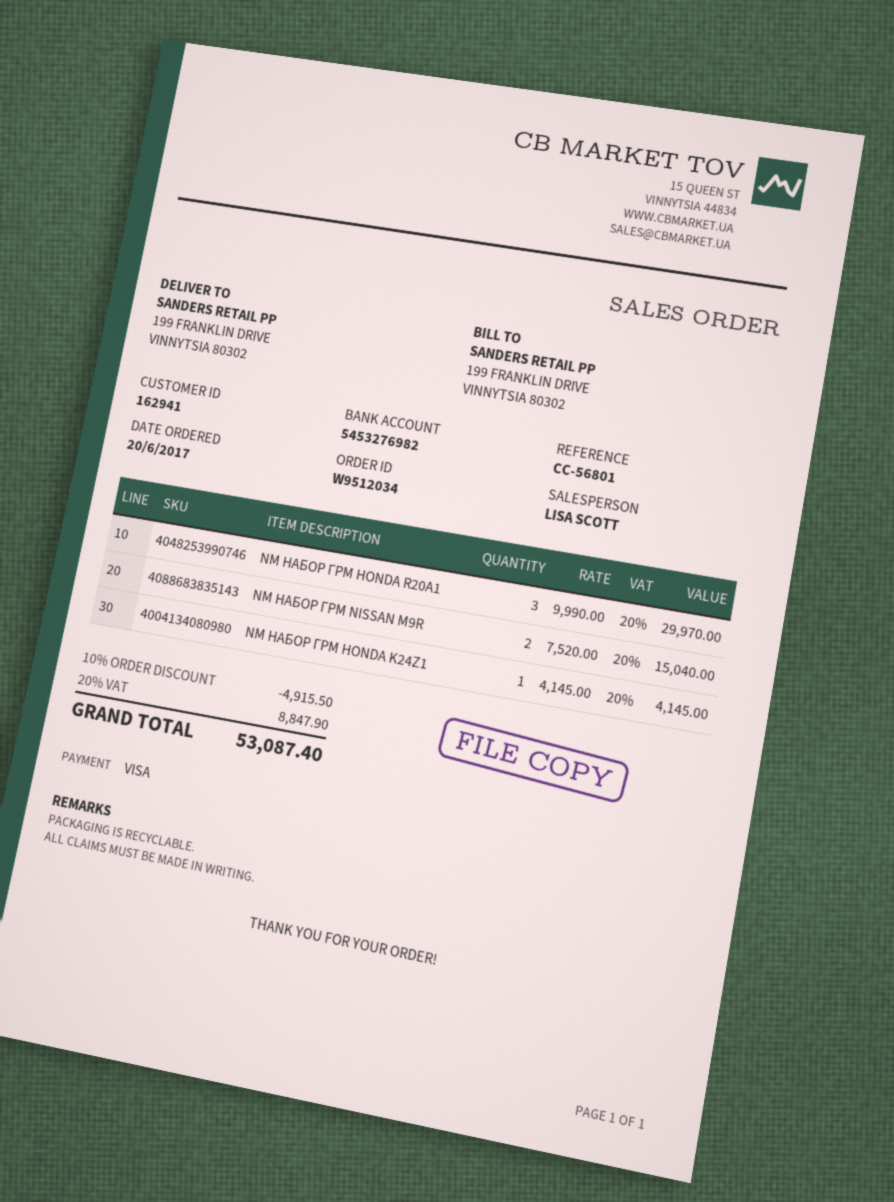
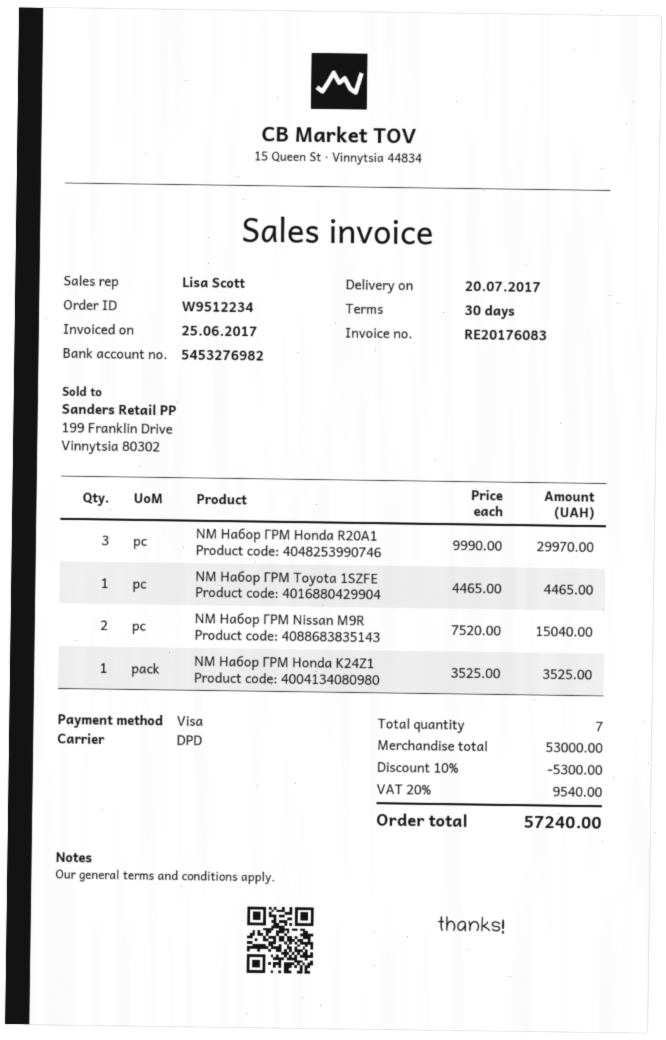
order number: W9512034 -> W9512234
NM НАБОР ГРМ HONDA K24Z1: 1 x 4145.00 = 4145.00 -> 1 x 3525.00 = 3525.00
NM Набор ГРМ Toyota 1SZFE: none -> 1 x 4465.00 = 4465.00
discount: 10% = 4915.50 -> 10% = 5300.00
tax: 20% = 8847.90 -> 20% = 9540.00
total: 53087.40 -> 57240.00

